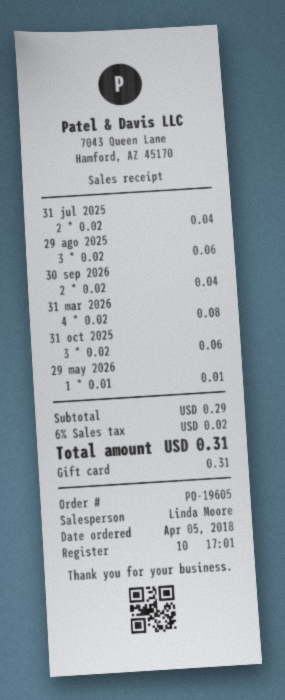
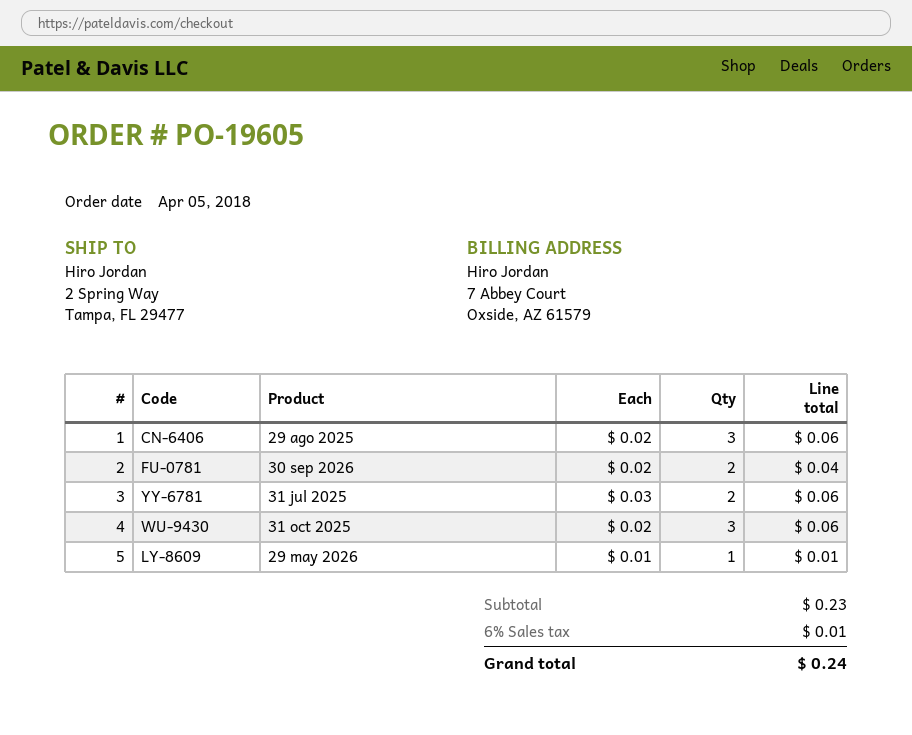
31 jul 2025: 2 x 0.02 = 0.04 -> 2 x 0.03 = 0.06
31 mar 2026: 4 x 0.02 = 0.08 -> none
subtotal: 0.29 -> 0.23
tax: 6% = 0.02 -> 6% = 0.01
total: 0.31 -> 0.24

